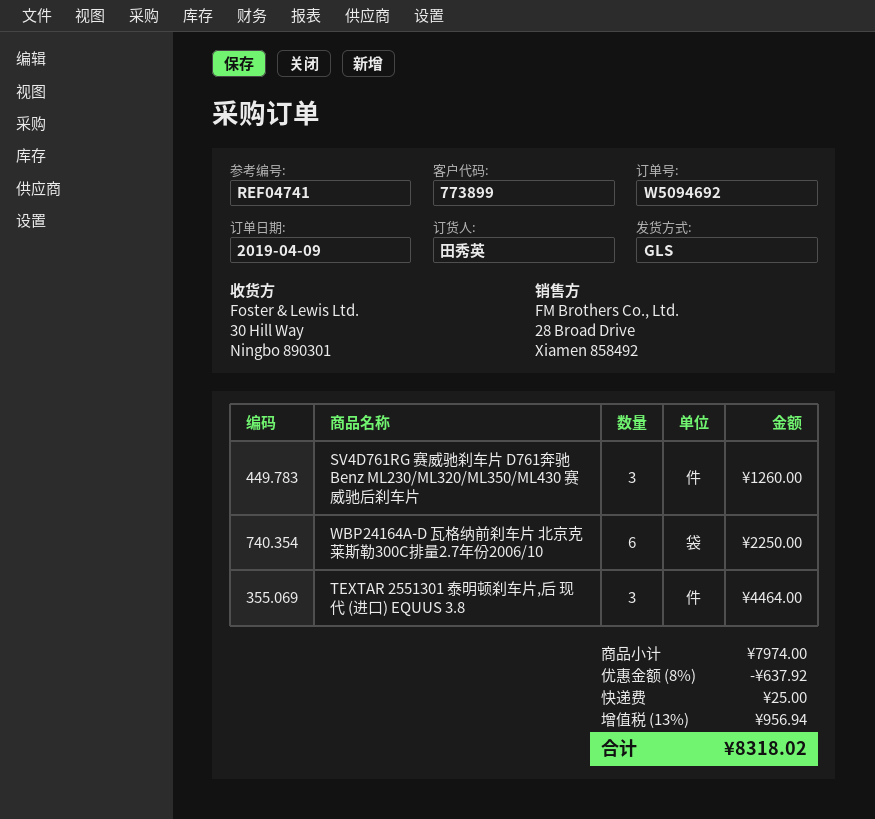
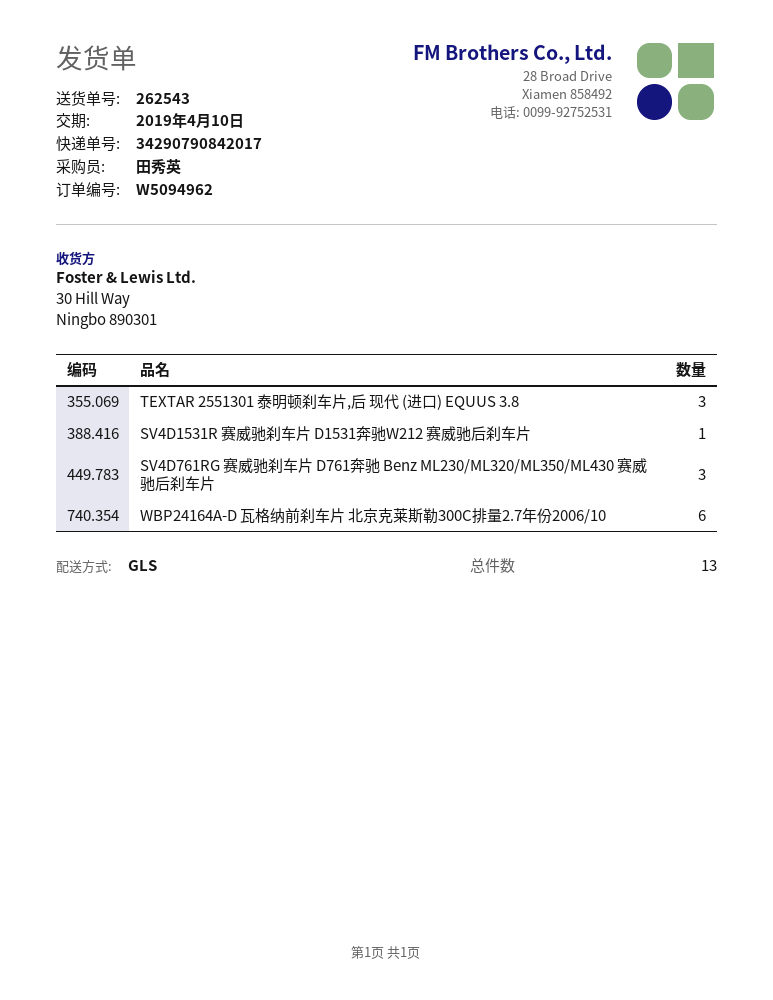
order number: W5094692 -> W5094962
SV4D1531R 赛威驰刹车片 D1531奔驰W212 赛威驰后刹车片: none -> 1

